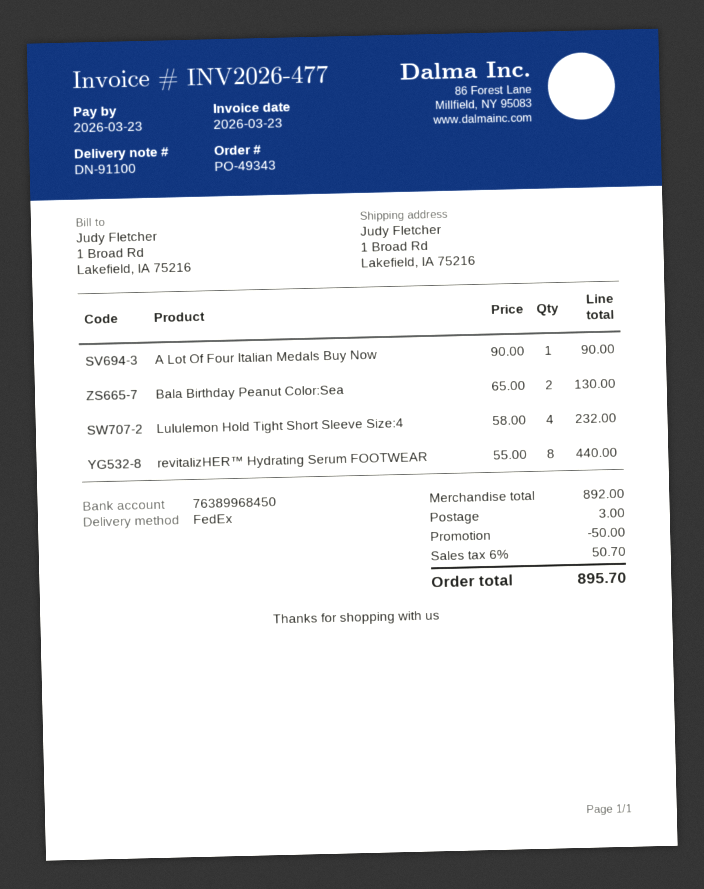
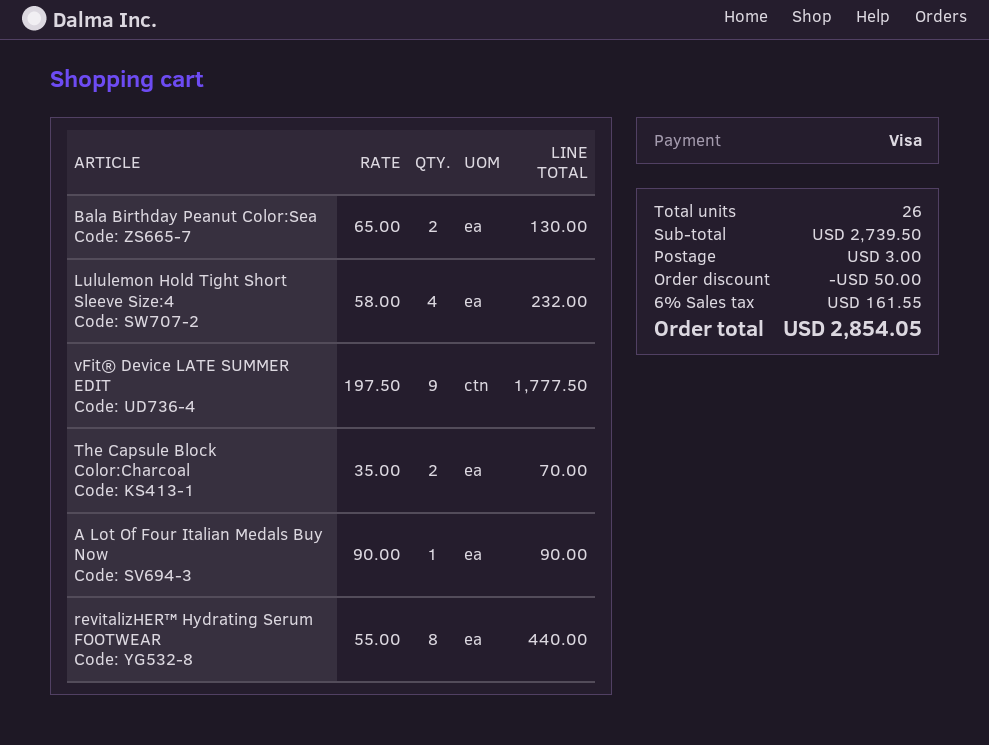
vFit® Device LATE SUMMER EDIT: none -> 9 x 197.50 = 1777.50
The Capsule Block Color:Charcoal: none -> 2 x 35.00 = 70.00
subtotal: 892.00 -> 2739.50
tax: 6% = 50.70 -> 6% = 161.55
total: 895.70 -> 2854.05

